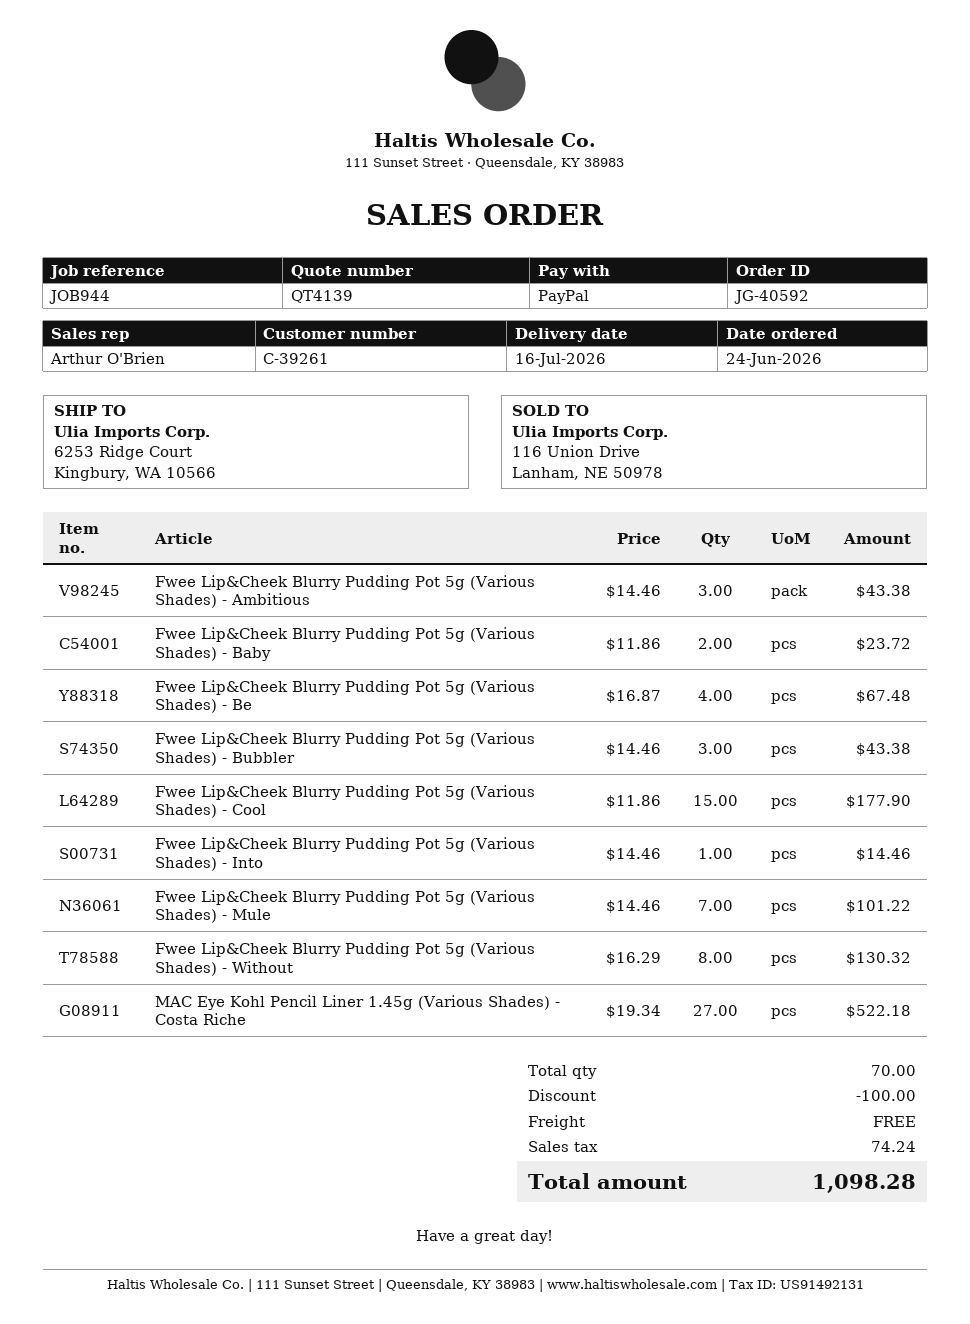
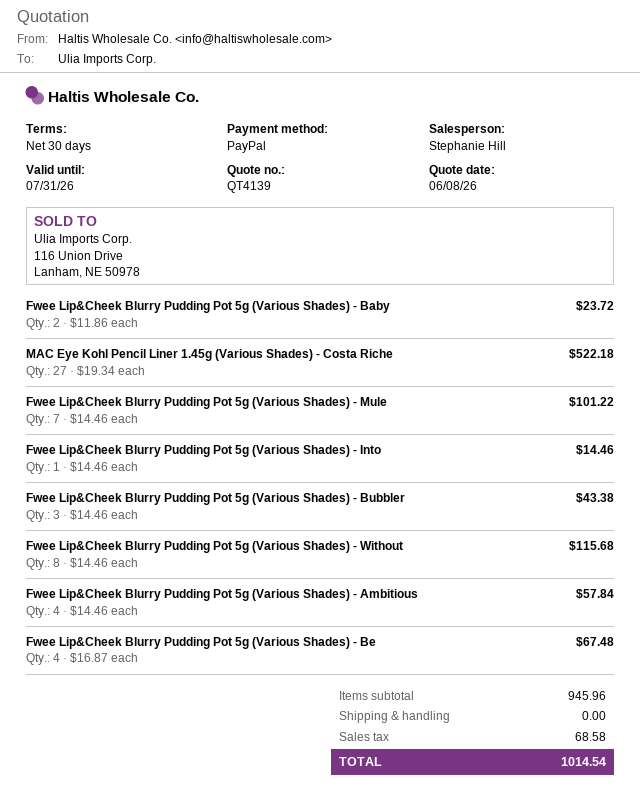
sales rep: Arthur O'Brien -> Stephanie Hill
Fwee Lip&Cheek Blurry Pudding Pot 5g (Various Shades) - Ambitious: 3 x 14.46 = 43.38 -> 4 x 14.46 = 57.84
Fwee Lip&Cheek Blurry Pudding Pot 5g (Various Shades) - Cool: 15 x 11.86 = 177.90 -> none
Fwee Lip&Cheek Blurry Pudding Pot 5g (Various Shades) - Without: 8 x 16.29 = 130.32 -> 8 x 14.46 = 115.68
discount: 100.00 -> none
tax: 74.24 -> 68.58
total: 1098.28 -> 1014.54

